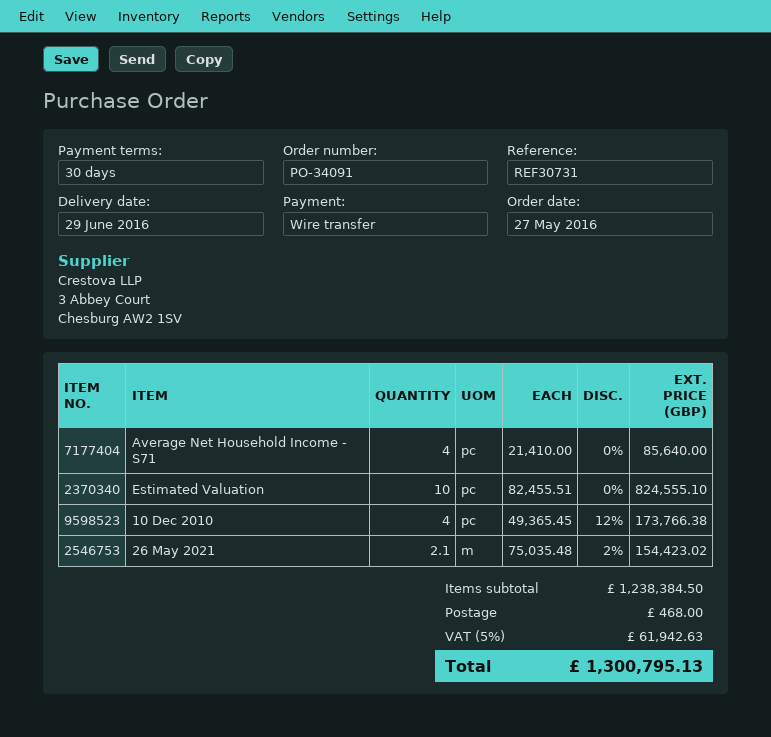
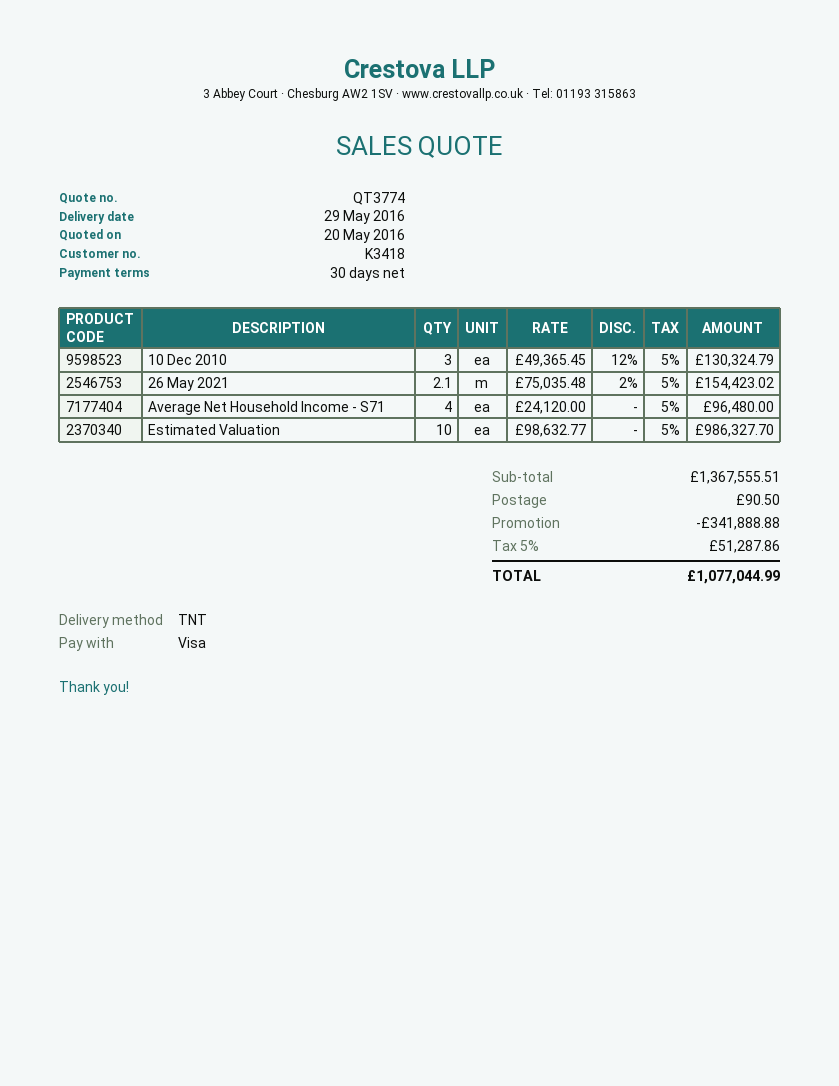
delivery date: 2016-06-29 -> 2016-05-29
payment method: bank transfer -> Visa
Average Net Household Income - S71: 4 x 21410.00 = 85640.00 -> 4 x 24120.00 = 96480.00
Estimated Valuation: 10 x 82455.51 = 824555.10 -> 10 x 98632.77 = 986327.70
10 Dec 2010: 4 x 49365.45 - 12% = 173766.38 -> 3 x 49365.45 - 12% = 130324.79
subtotal: 1238384.50 -> 1367555.51
discount: none -> 341888.88
shipping: 468.00 -> 90.50
tax: 5% = 61942.63 -> 5% = 51287.86
total: 1300795.13 -> 1077044.99

